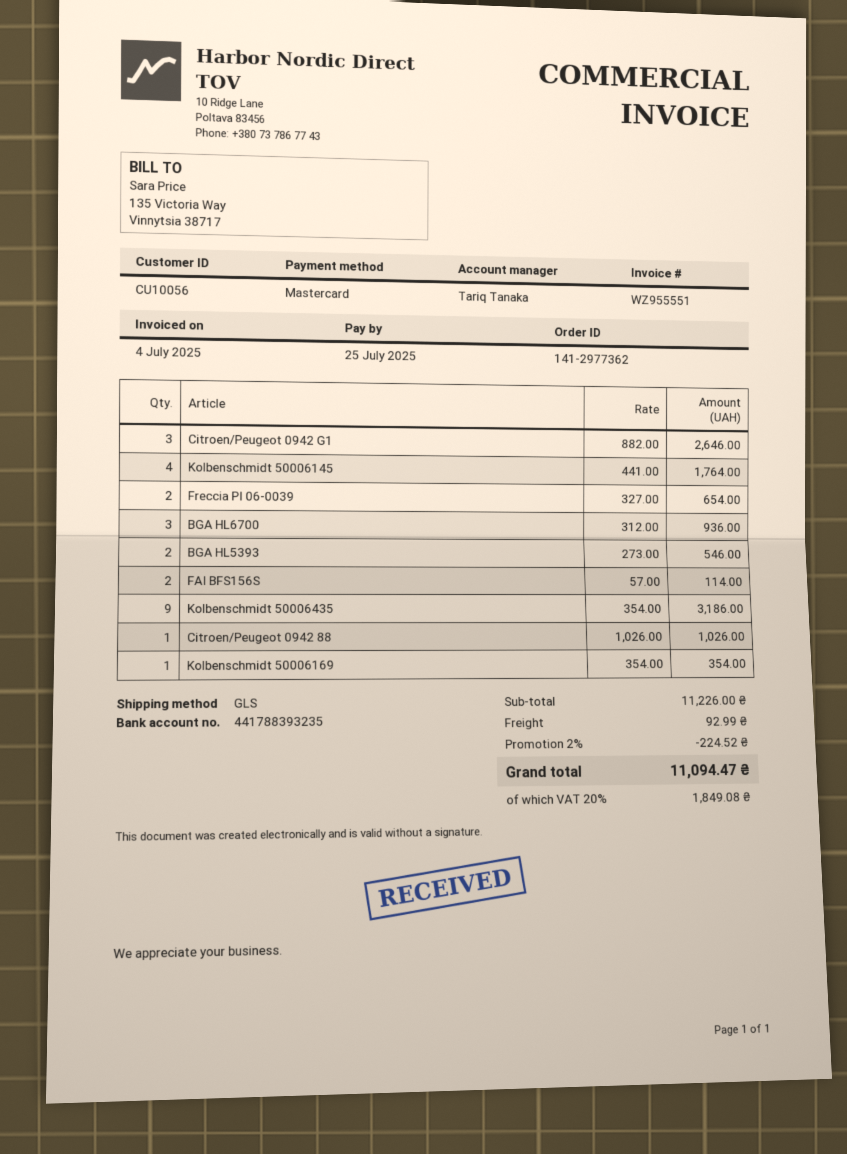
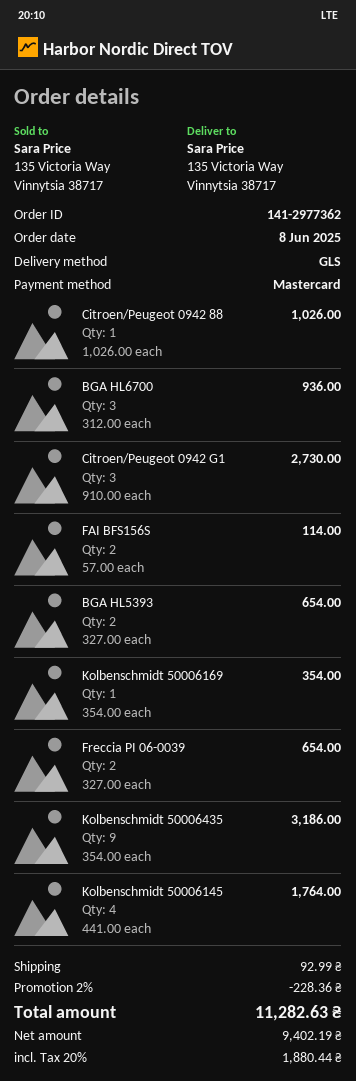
Citroen/Peugeot 0942 G1: 3 x 882.00 = 2646.00 -> 3 x 910.00 = 2730.00
BGA HL5393: 2 x 273.00 = 546.00 -> 2 x 327.00 = 654.00
discount: 2% = 224.52 -> 2% = 228.36
tax: 20% = 1849.08 -> 20% = 1880.44
total: 11094.47 -> 11282.63

